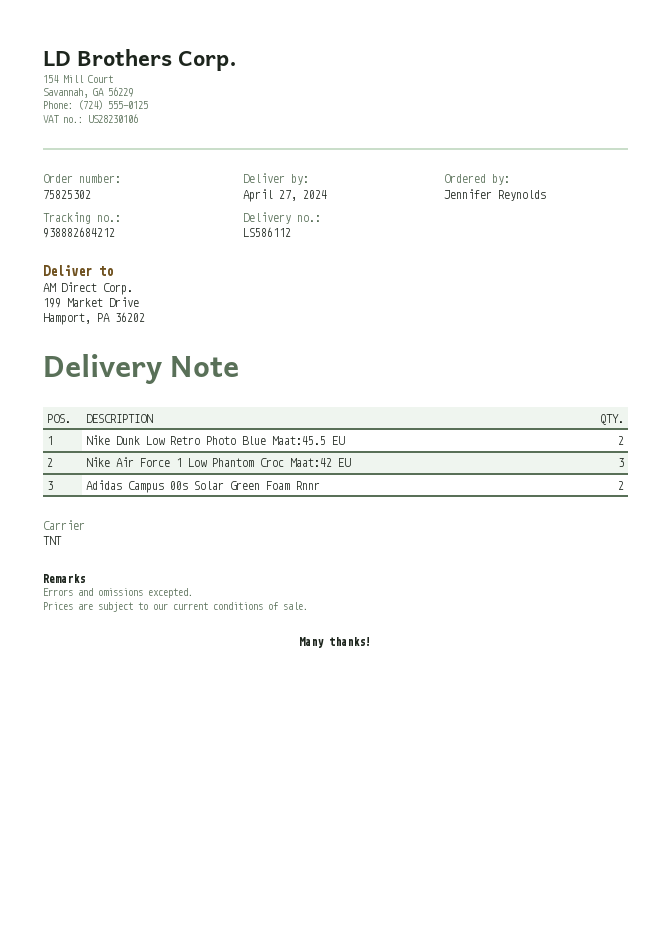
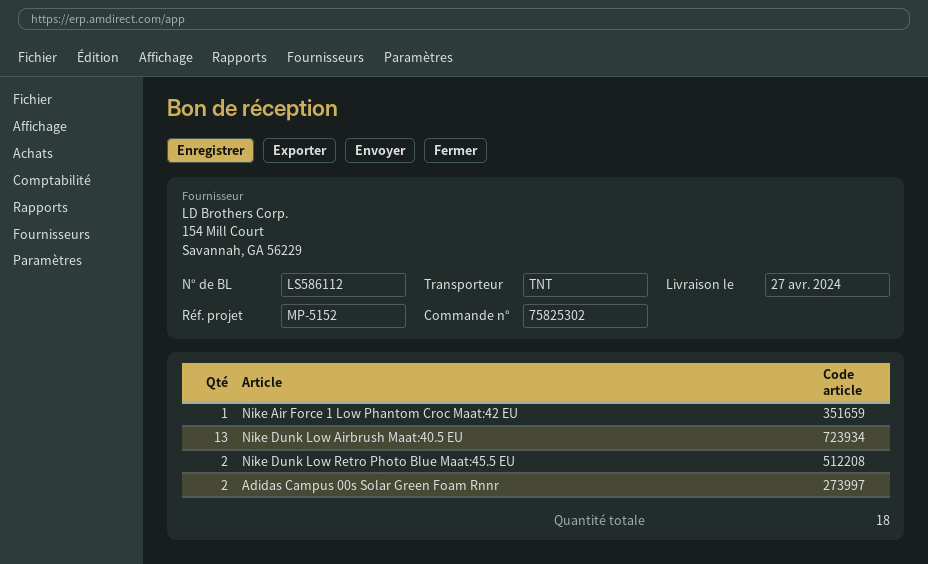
Nike Air Force 1 Low Phantom Croc Maat:42 EU: 3 -> 1
Nike Dunk Low Airbrush Maat:40.5 EU: none -> 13

